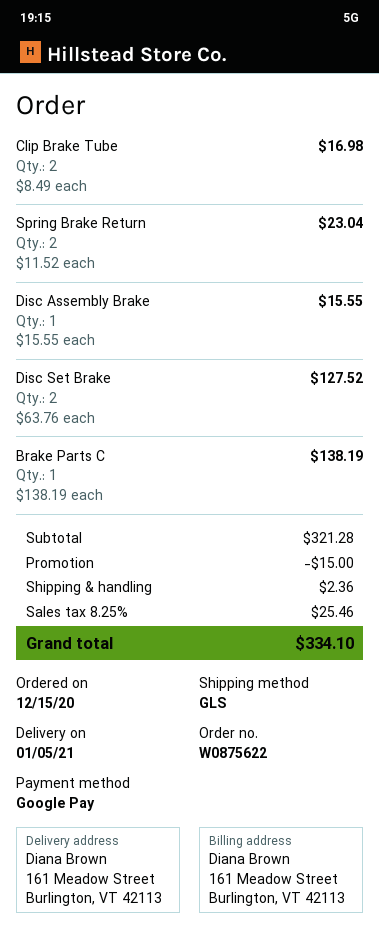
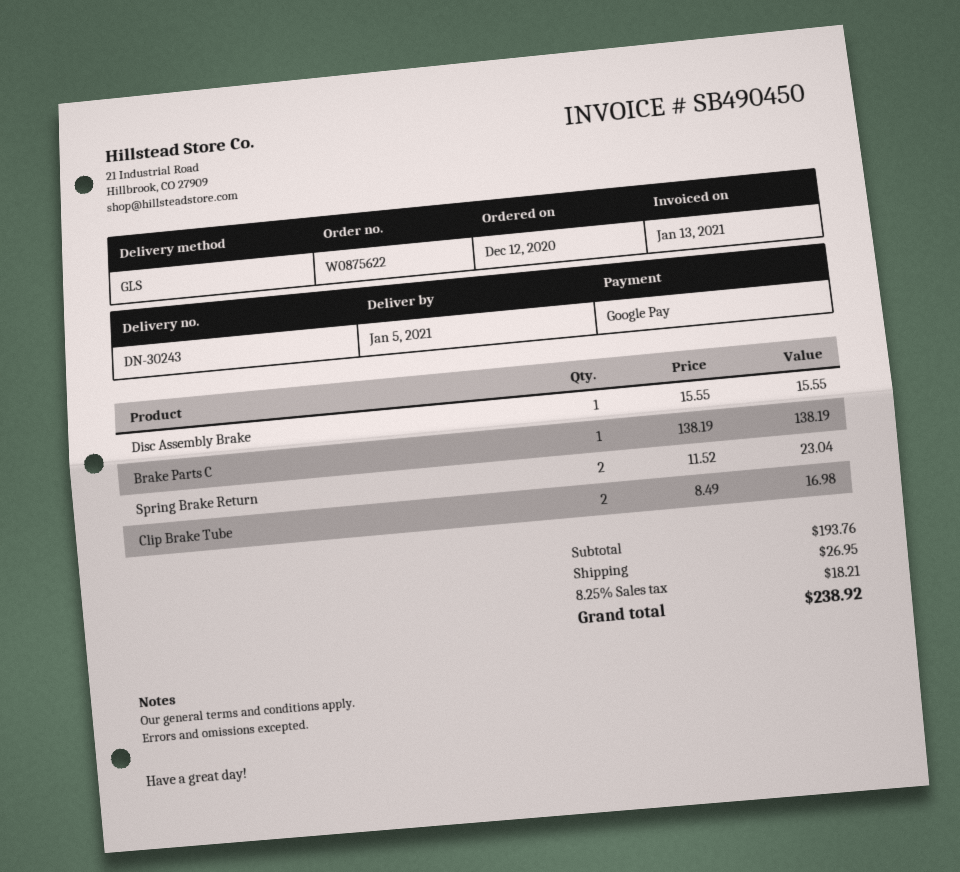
order date: 2020-12-15 -> 2020-12-12
Disc Set Brake: 2 x 63.76 = 127.52 -> none
subtotal: 321.28 -> 193.76
discount: 15.00 -> none
shipping: 2.36 -> 26.95
tax: 8.25% = 25.46 -> 8.25% = 18.21
total: 334.10 -> 238.92

